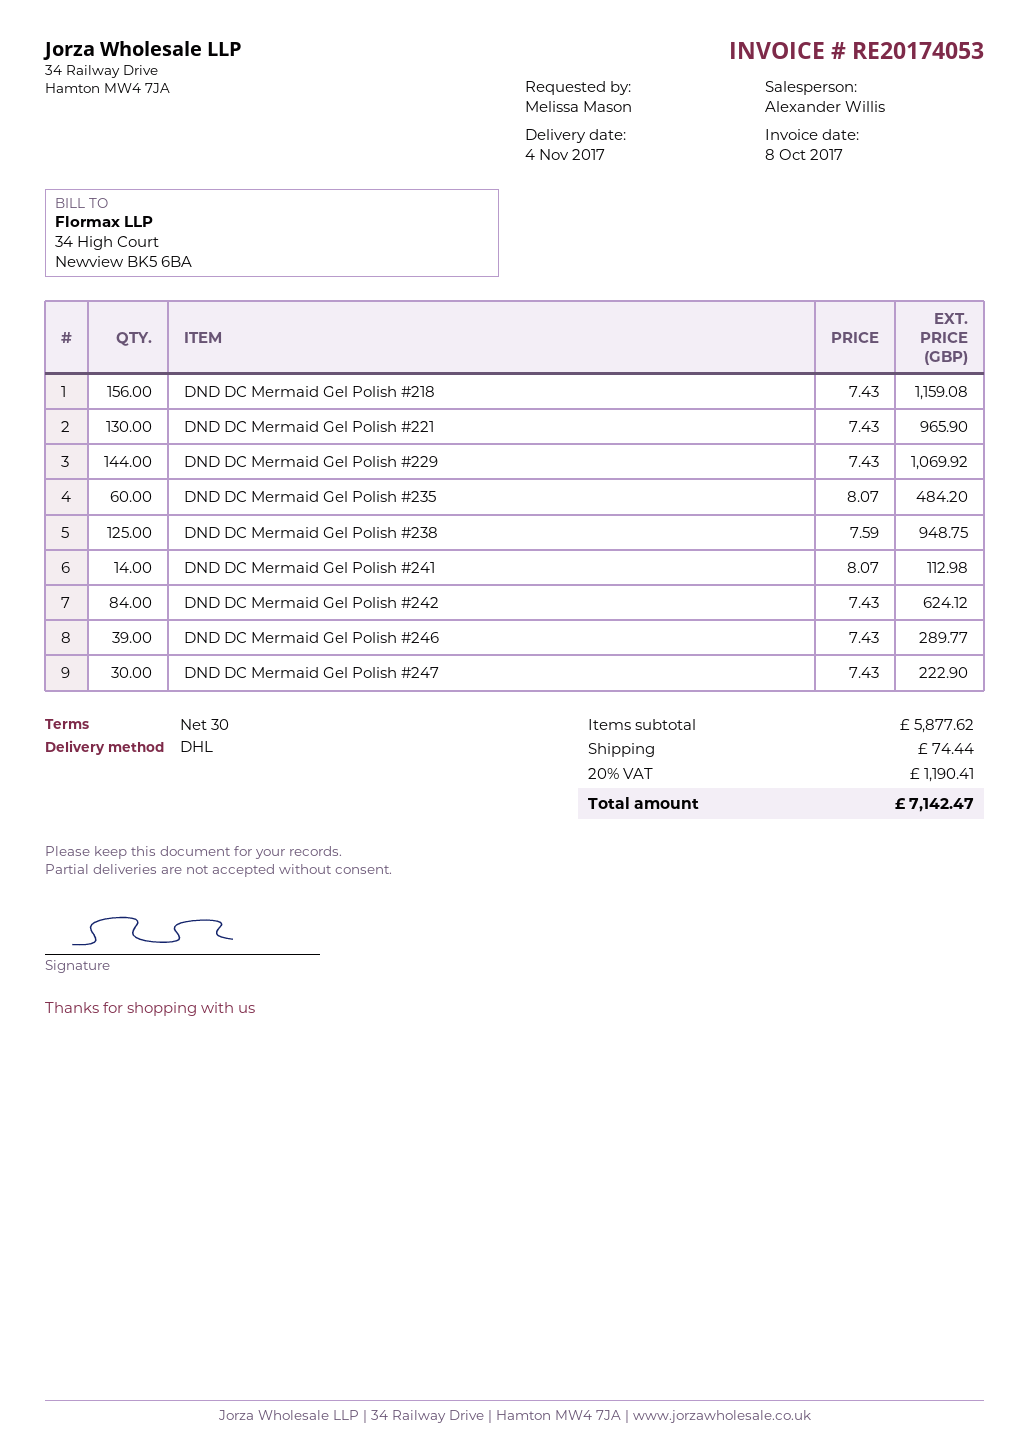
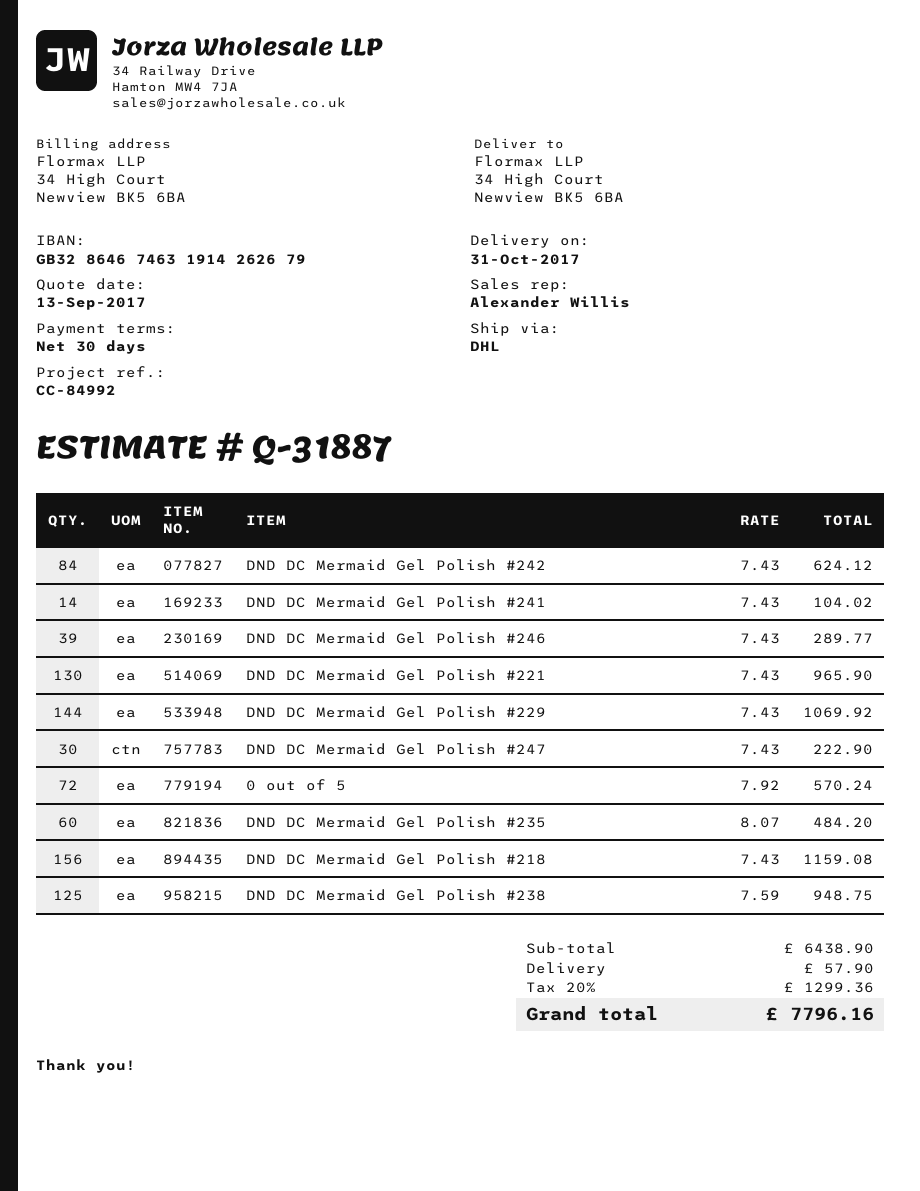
delivery date: 2017-11-04 -> 2017-10-31
DND DC Mermaid Gel Polish #241: 14 x 8.07 = 112.98 -> 14 x 7.43 = 104.02
0 out of 5: none -> 72 x 7.92 = 570.24
subtotal: 5877.62 -> 6438.90
shipping: 74.44 -> 57.90
tax: 20% = 1190.41 -> 20% = 1299.36
total: 7142.47 -> 7796.16

